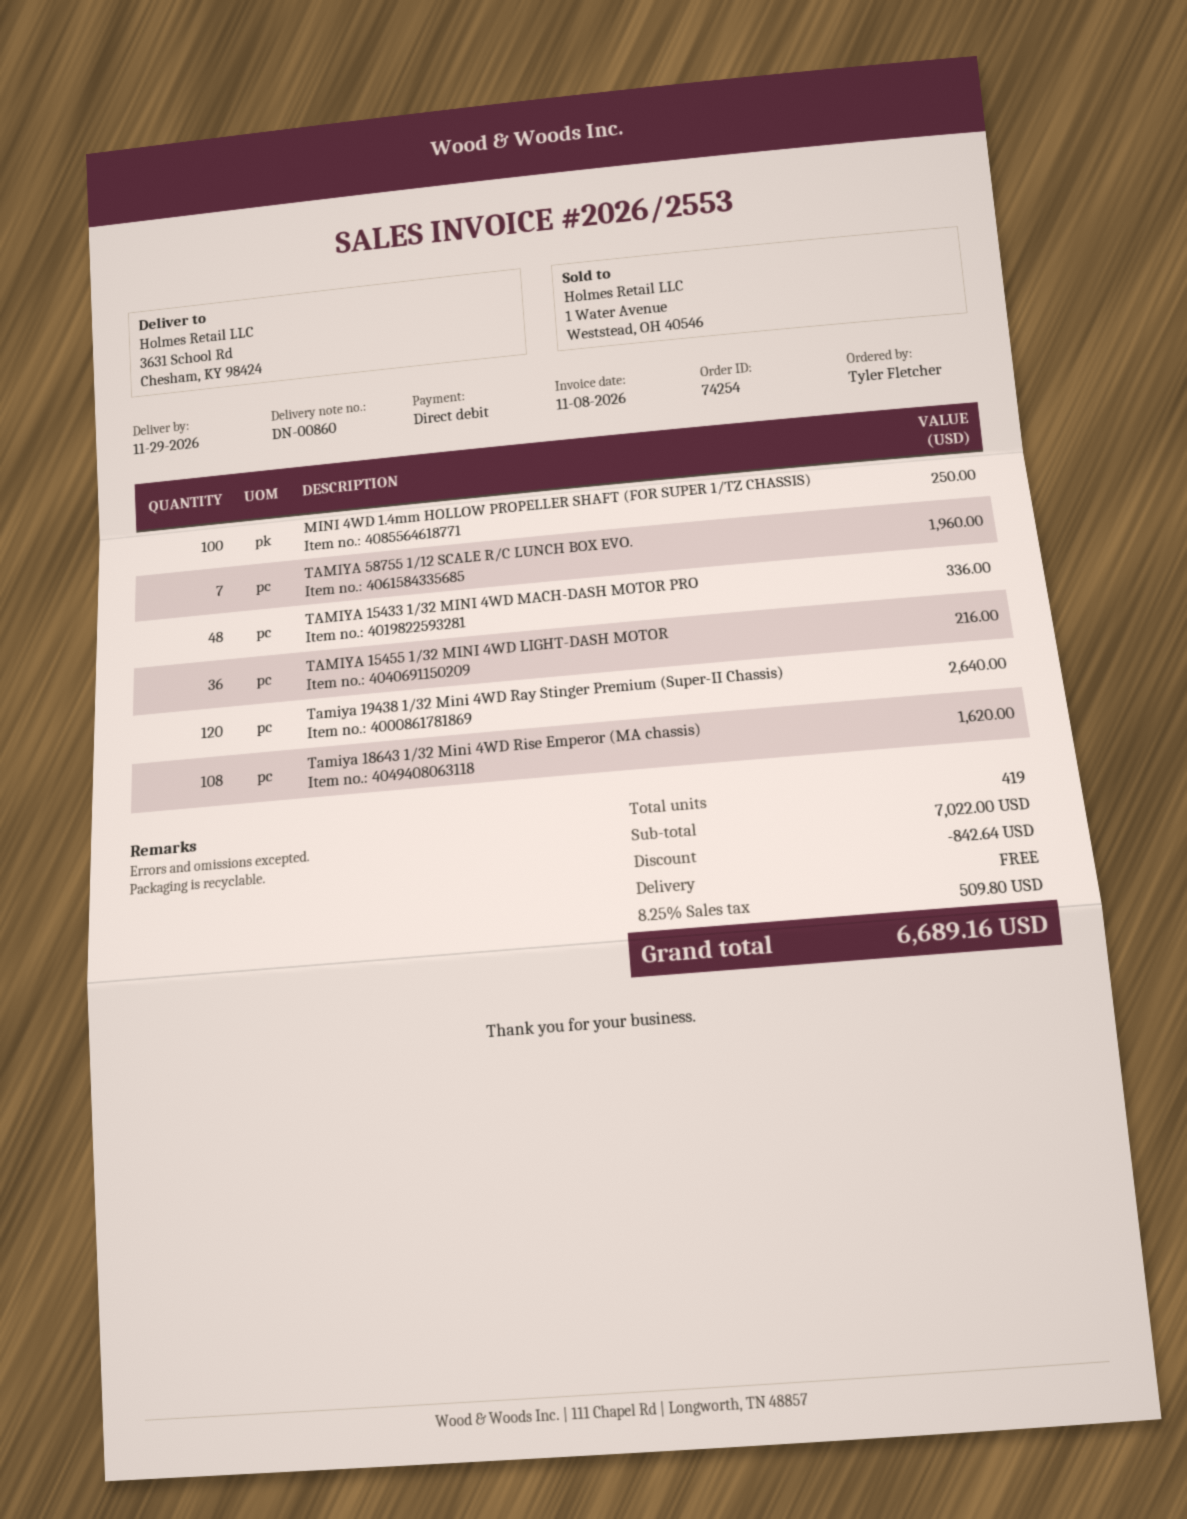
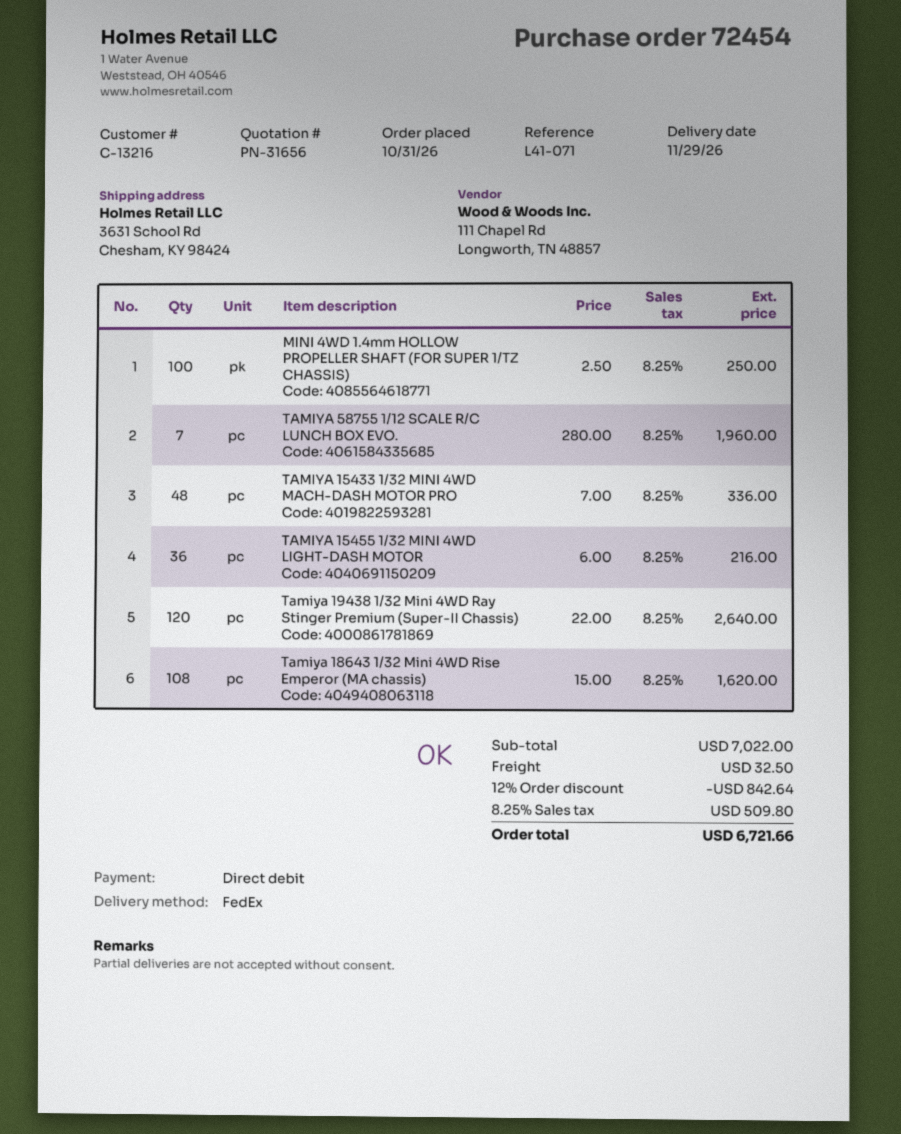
order number: 74254 -> 72454
shipping: 0.00 -> 32.50
total: 6689.16 -> 6721.66

